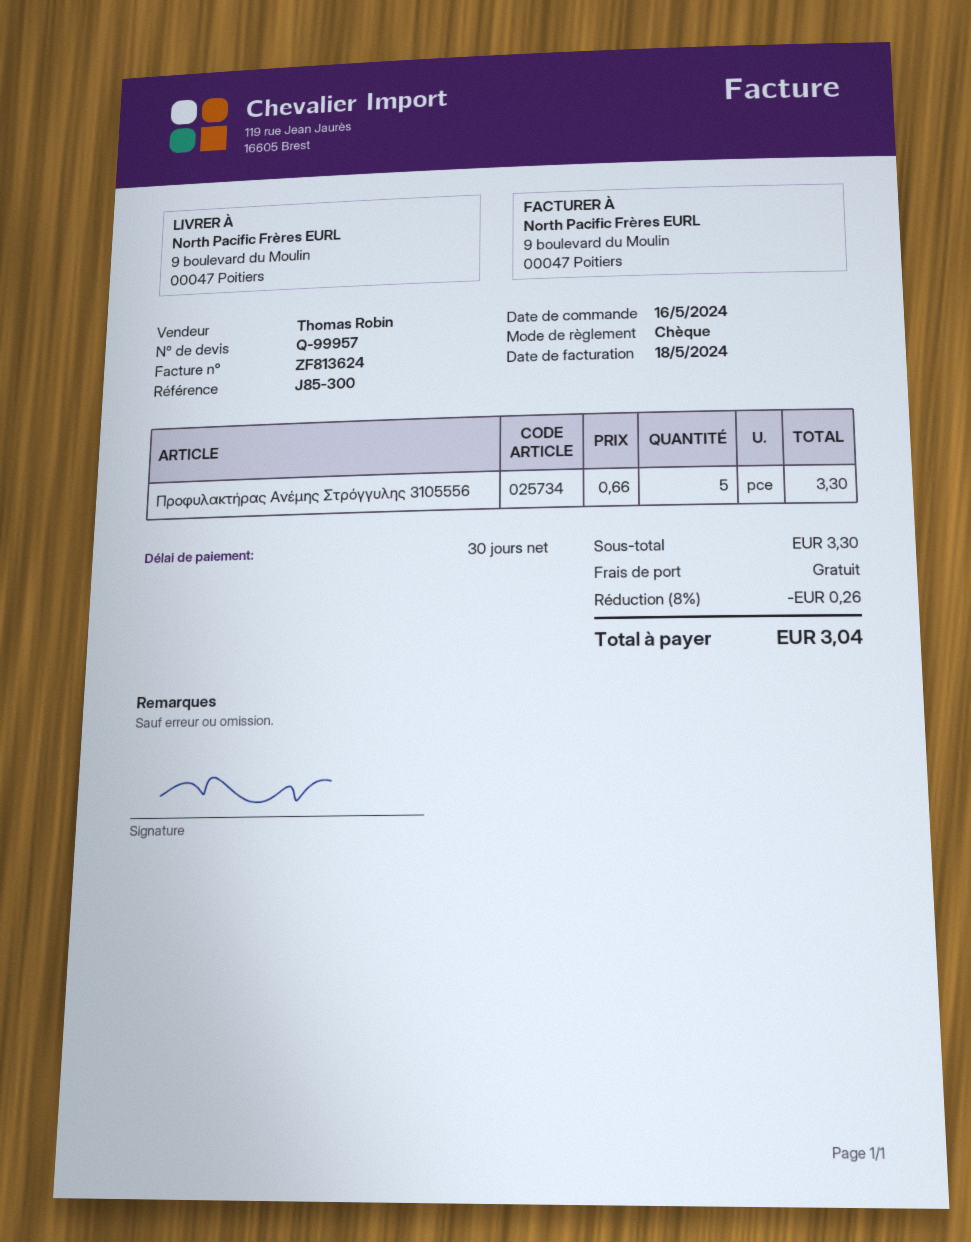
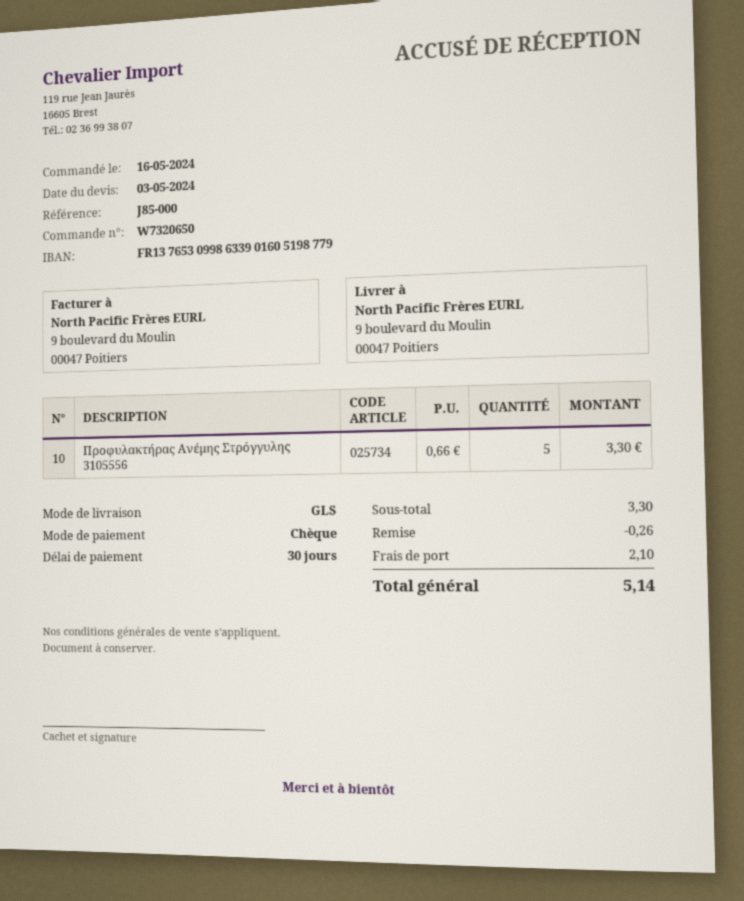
reference: J85-300 -> J85-000
shipping: 0.00 -> 2.10
total: 3.04 -> 5.14

